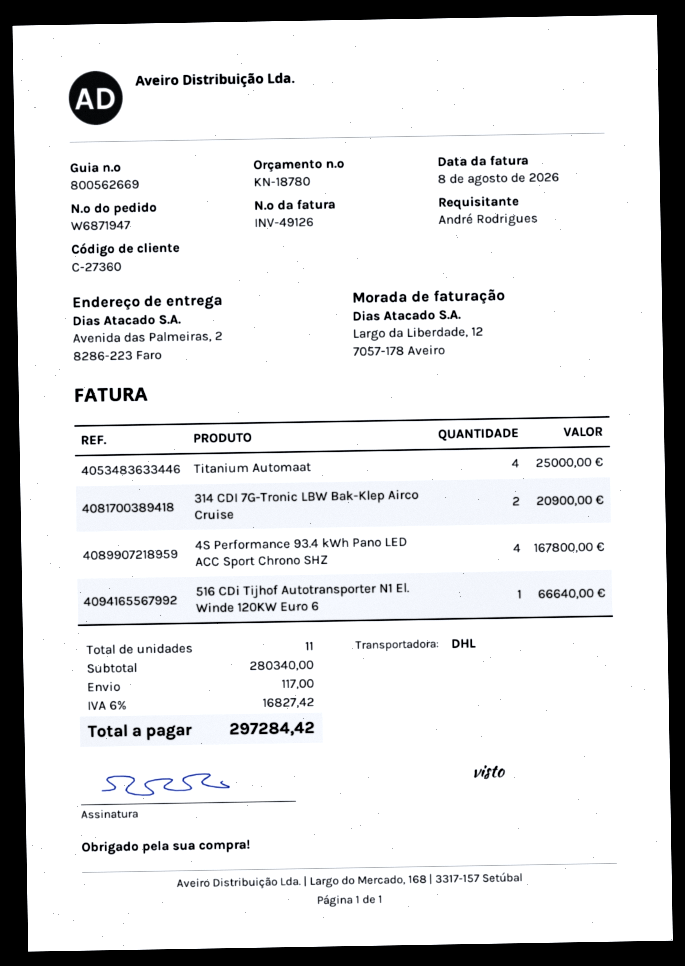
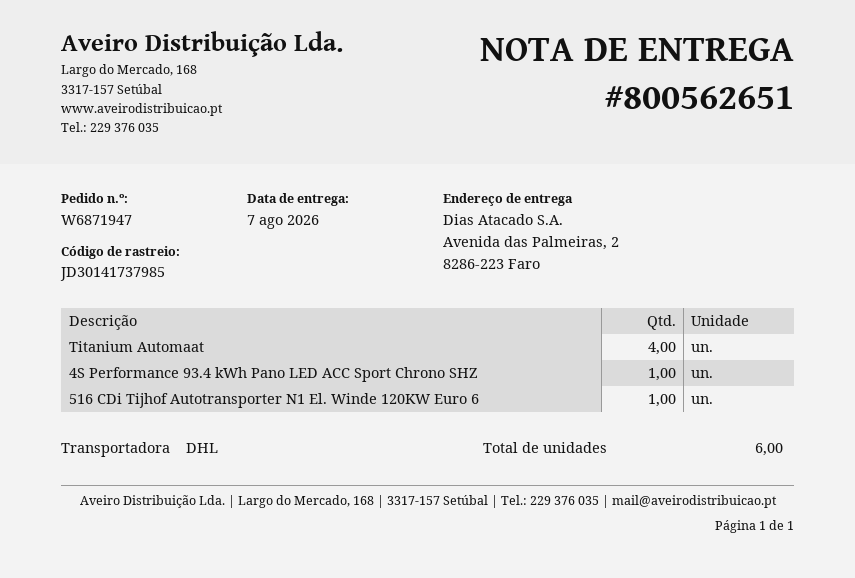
delivery note number: 800562669 -> 800562651
314 CDI 7G-Tronic LBW Bak-Klep Airco Cruise: 2 -> none
4S Performance 93.4 kWh Pano LED ACC Sport Chrono SHZ: 4 -> 1
total quantity: 11 -> 6

